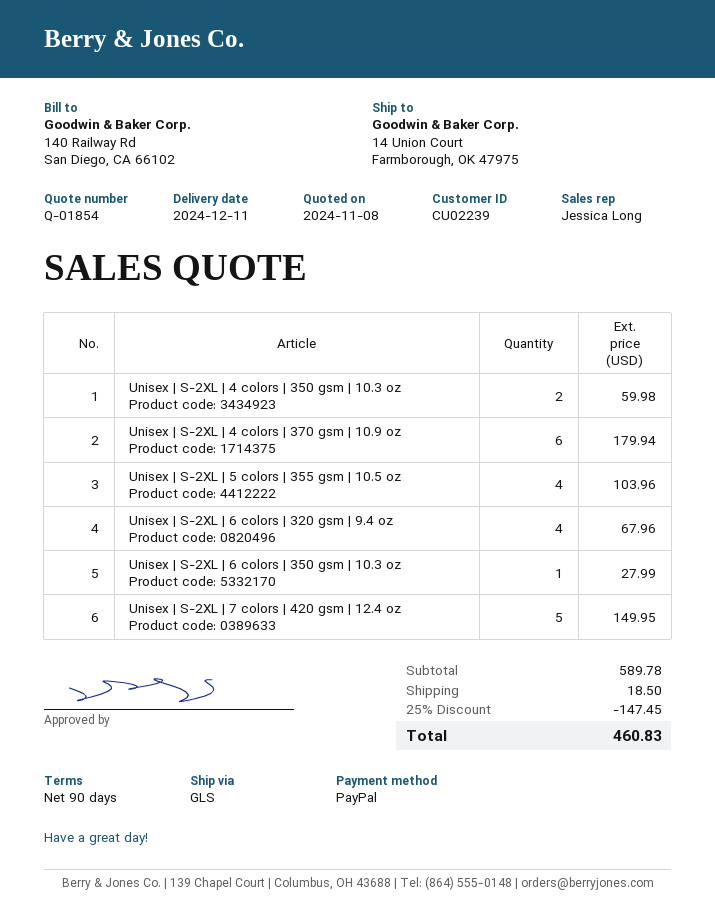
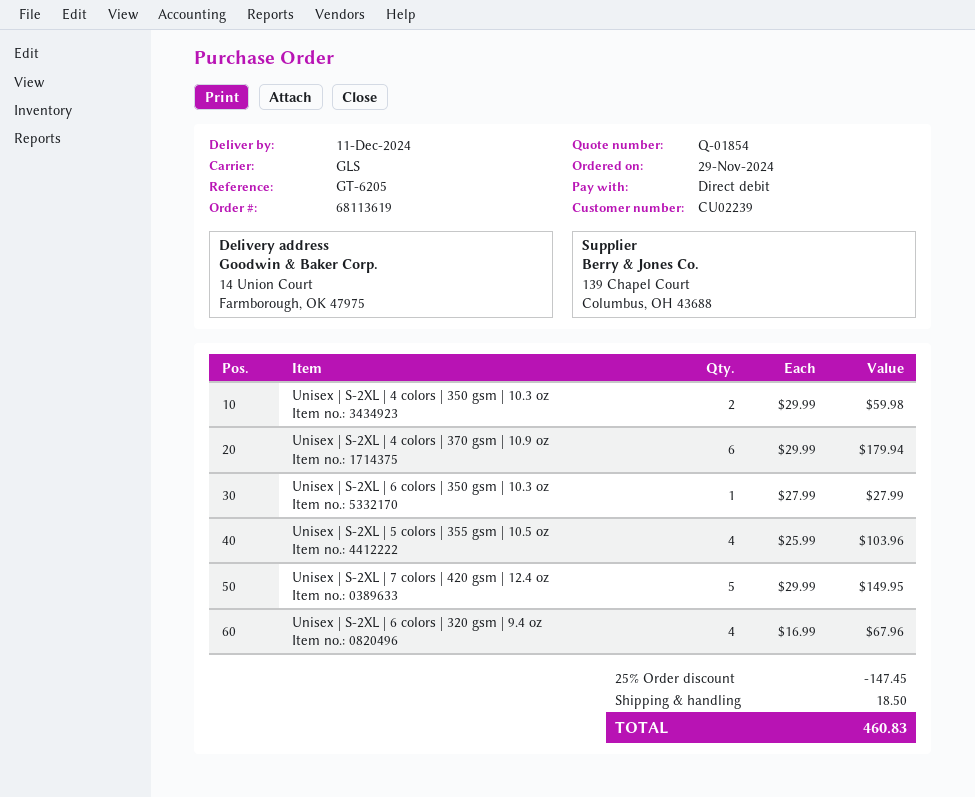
payment method: PayPal -> direct debit

